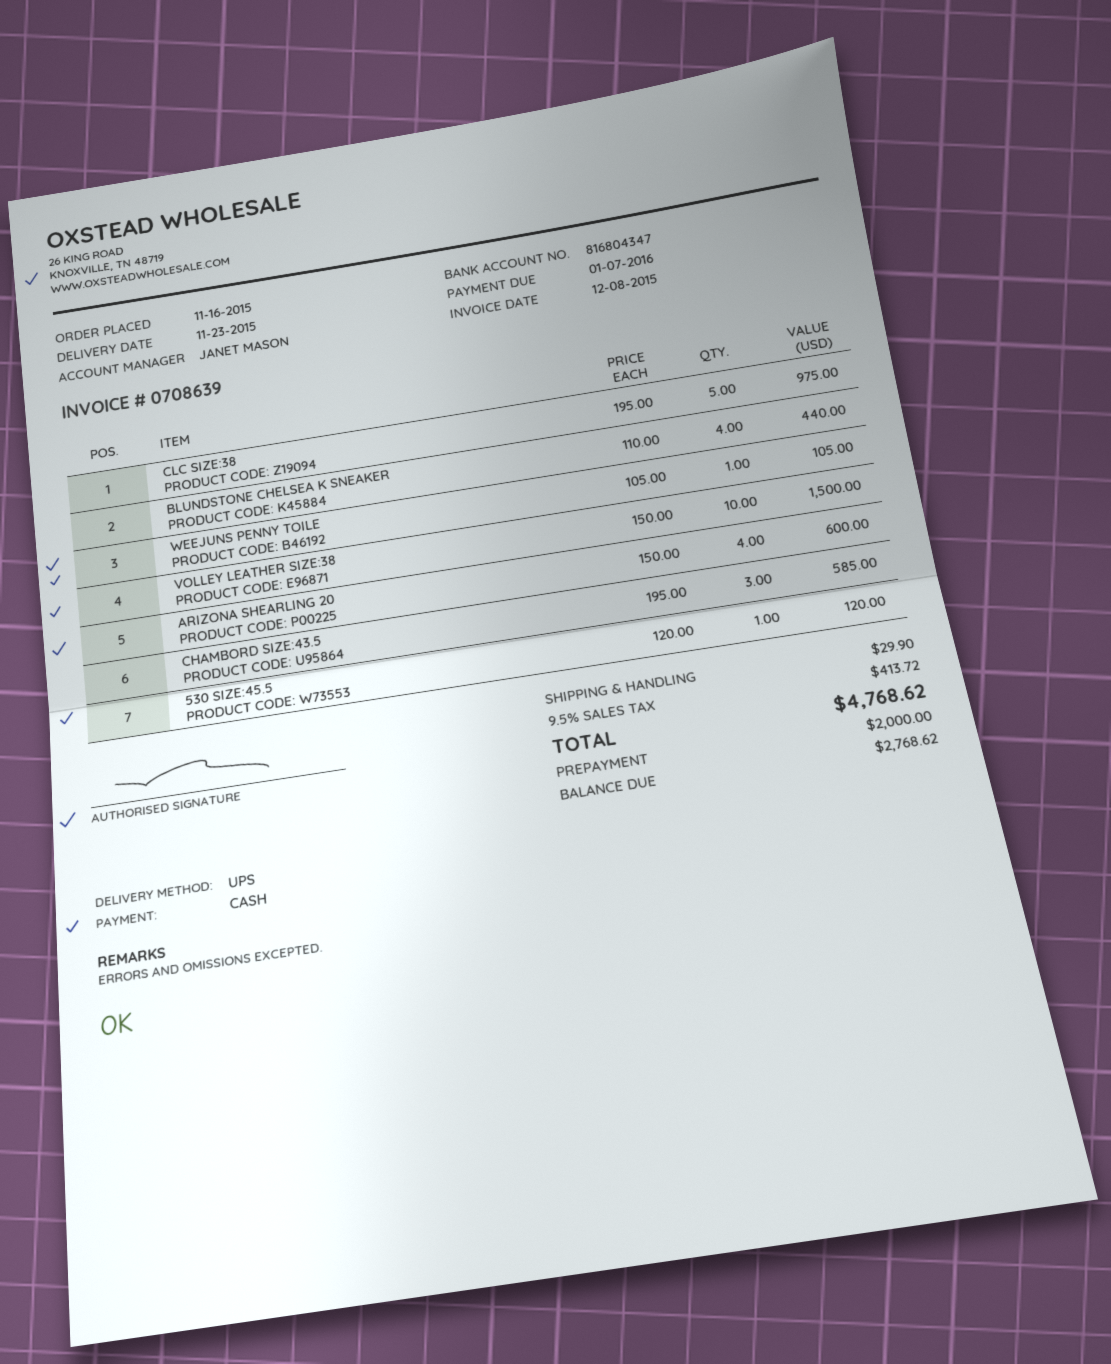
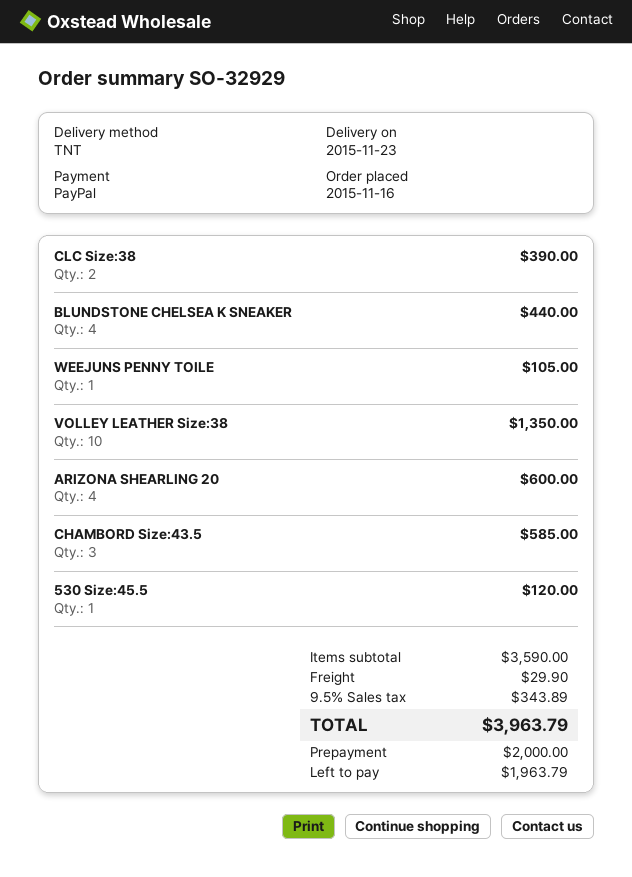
payment method: cash -> PayPal
shipping method: UPS -> TNT
CLC SIZE:38: 5 for 975.00 -> 2 for 390.00
VOLLEY LEATHER SIZE:38: 10 for 1500.00 -> 10 for 1350.00
tax: 9.5% = 413.72 -> 9.5% = 343.89
total: 4768.62 -> 3963.79
balance: 2768.62 -> 1963.79

